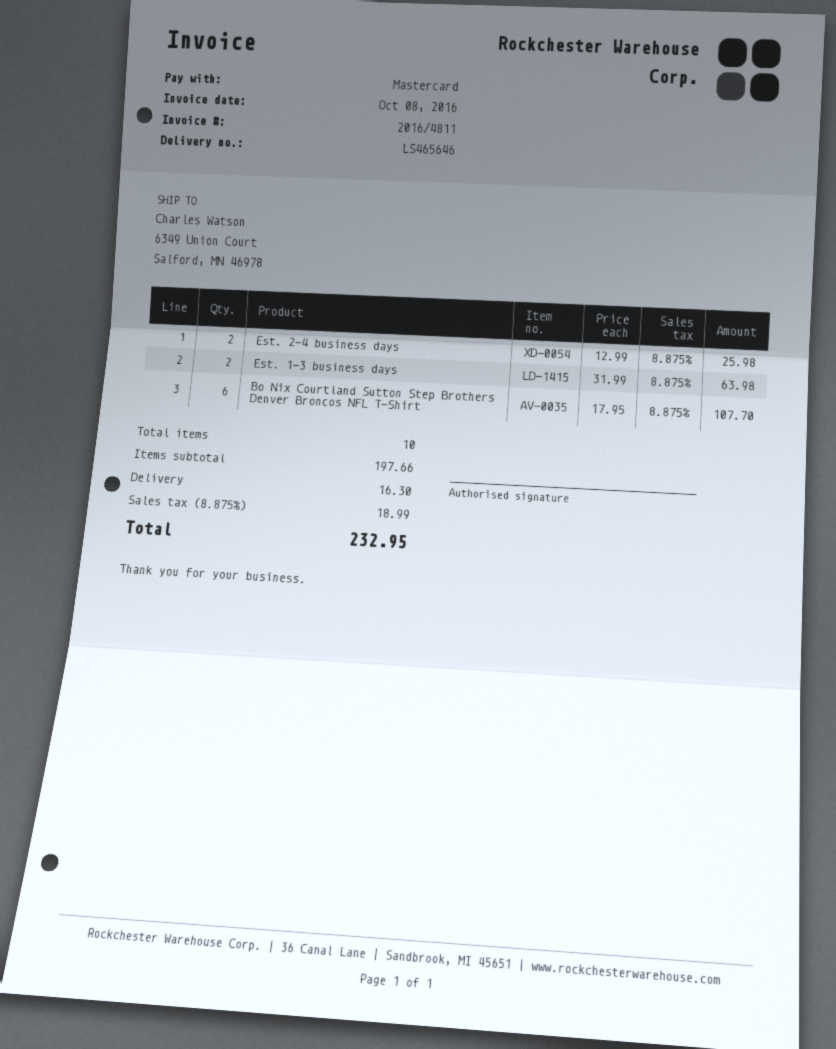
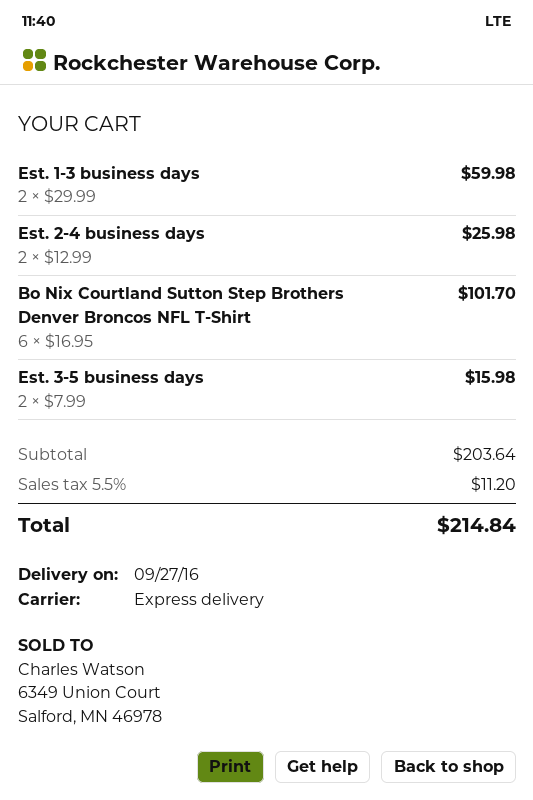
Est. 1-3 business days: 2 x 31.99 = 63.98 -> 2 x 29.99 = 59.98
Bo Nix Courtland Sutton Step Brothers Denver Broncos NFL T-Shirt: 6 x 17.95 = 107.70 -> 6 x 16.95 = 101.70
Est. 3-5 business days: none -> 2 x 7.99 = 15.98
subtotal: 197.66 -> 203.64
shipping: 16.30 -> none
tax: 8.875% = 18.99 -> 5.5% = 11.20
total: 232.95 -> 214.84

